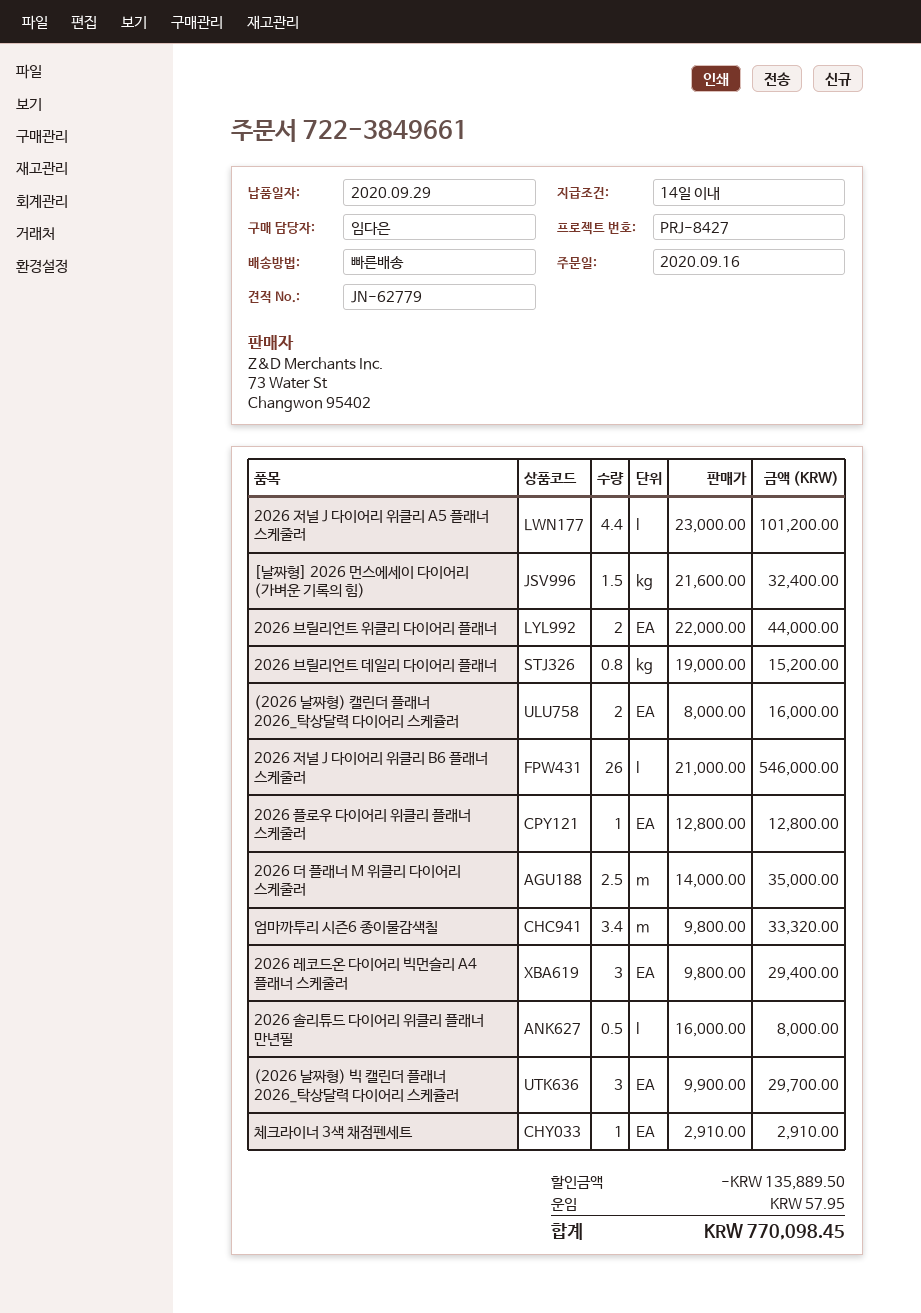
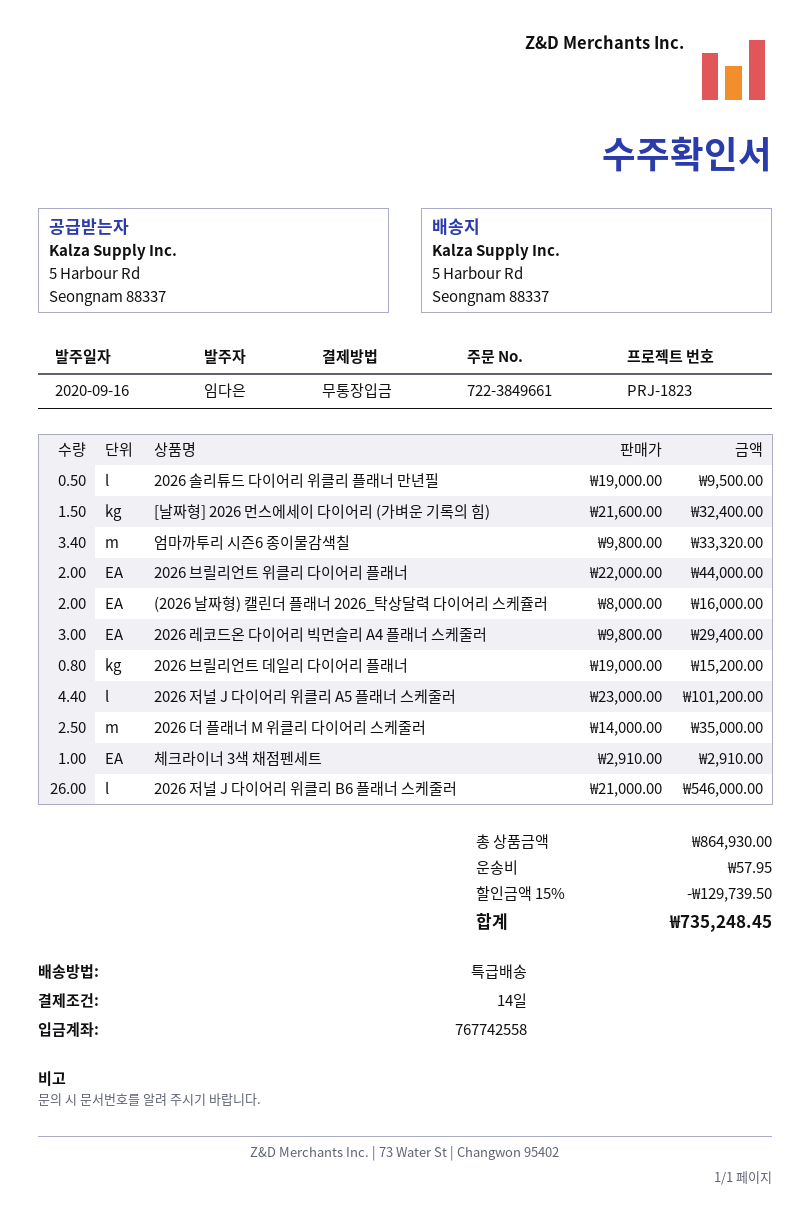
reference: PRJ-8427 -> PRJ-1823
2026 플로우 다이어리 위클리 플래너 스케줄러: 1 x 12800.00 = 12800.00 -> none
2026 솔리튜드 다이어리 위클리 플래너 만년필: 0.5 x 16000.00 = 8000.00 -> 0.5 x 19000.00 = 9500.00
(2026 날짜형) 빅 캘린더 플래너 2026_탁상달력 다이어리 스케쥴러: 3 x 9900.00 = 29700.00 -> none
discount: 135889.50 -> 129739.50
total: 770098.45 -> 735248.45

